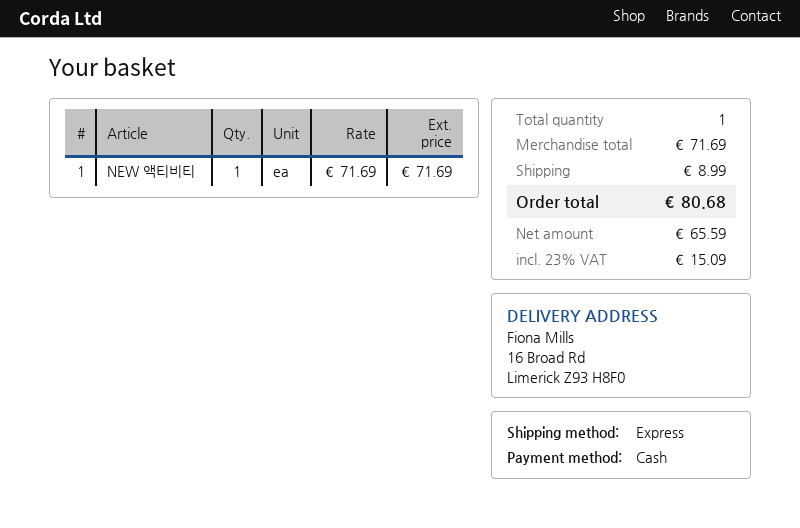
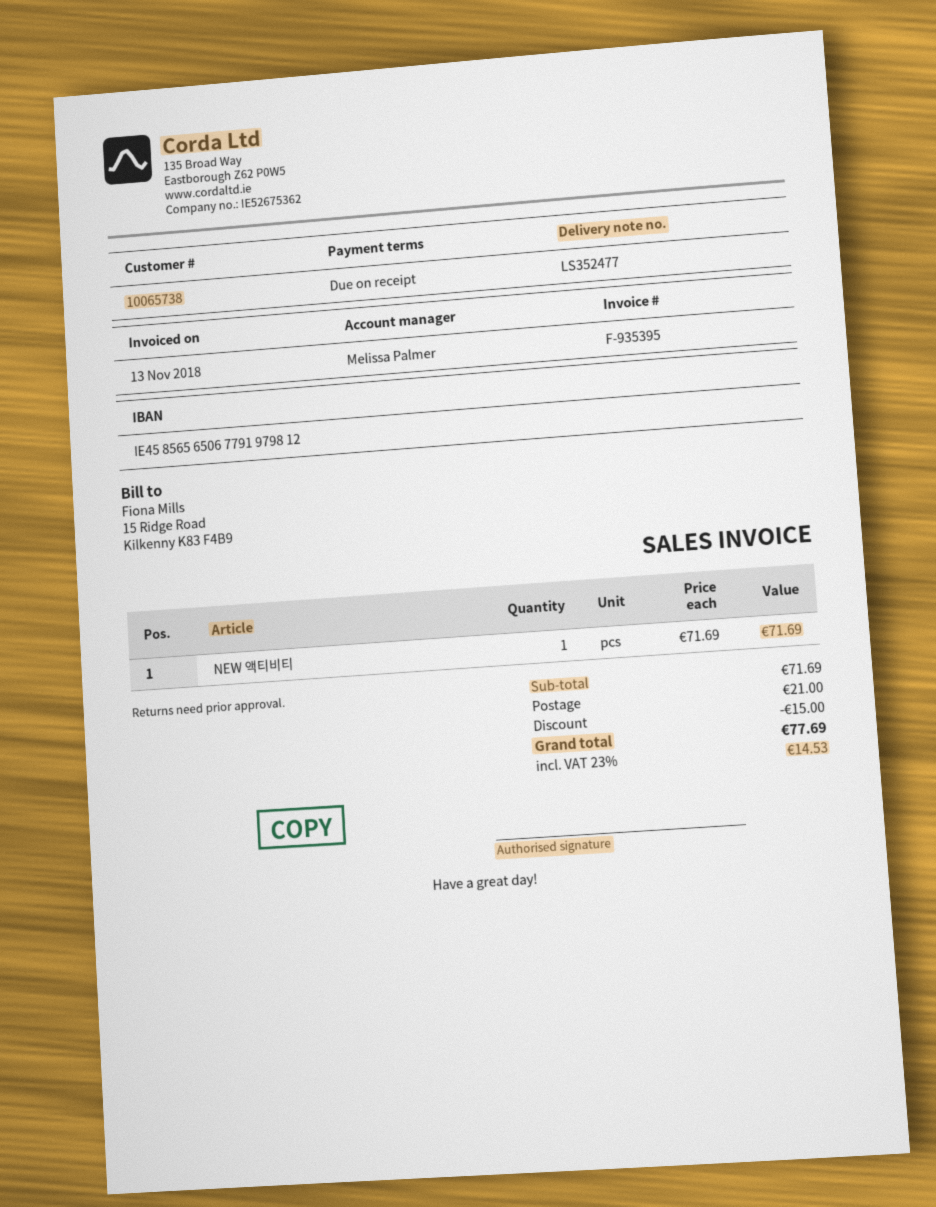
discount: none -> 15.00
shipping: 8.99 -> 21.00
tax: 23% = 15.09 -> 23% = 14.53
total: 80.68 -> 77.69

